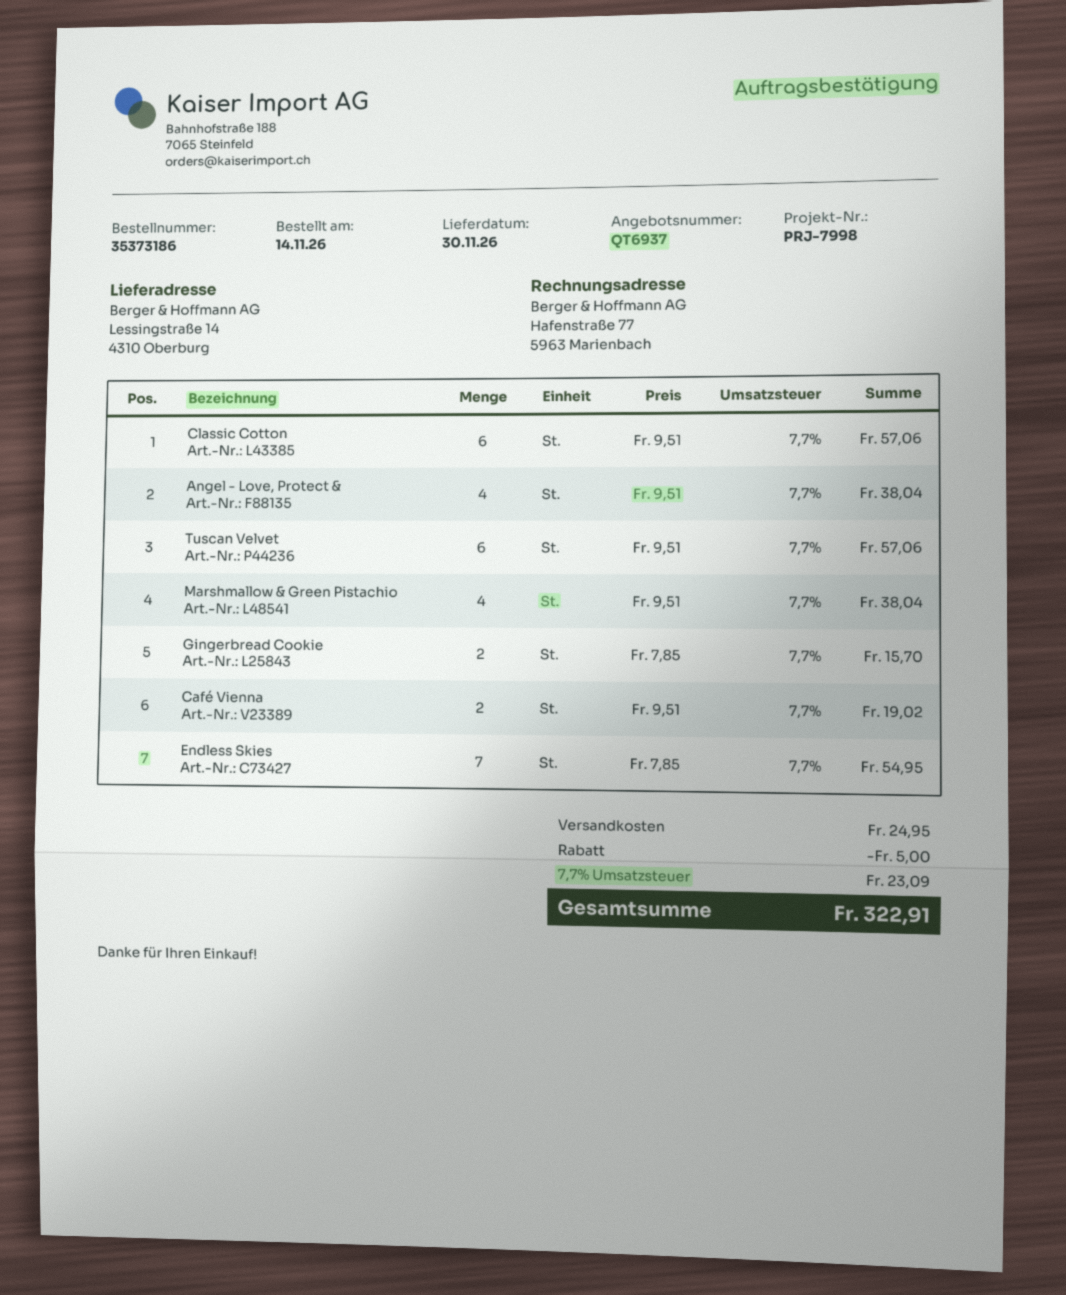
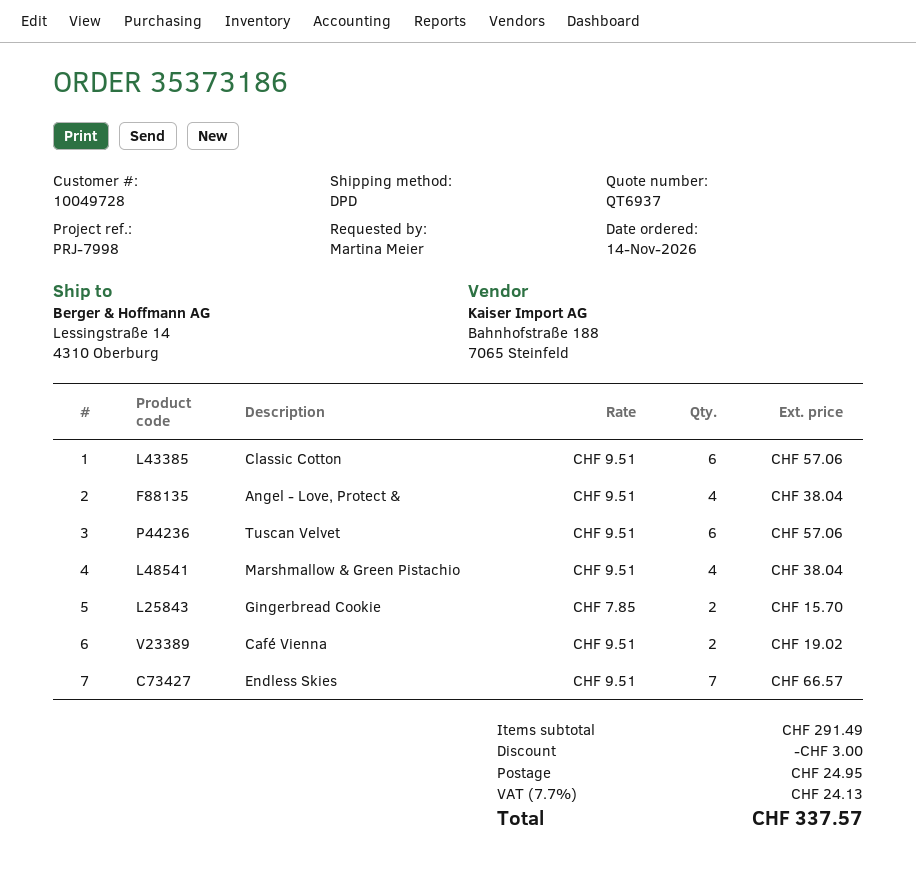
Endless Skies: 7 x 7.85 = 54.95 -> 7 x 9.51 = 66.57
discount: 5.00 -> 3.00
tax: 7.7% = 23.09 -> 7.7% = 24.13
total: 322.91 -> 337.57

